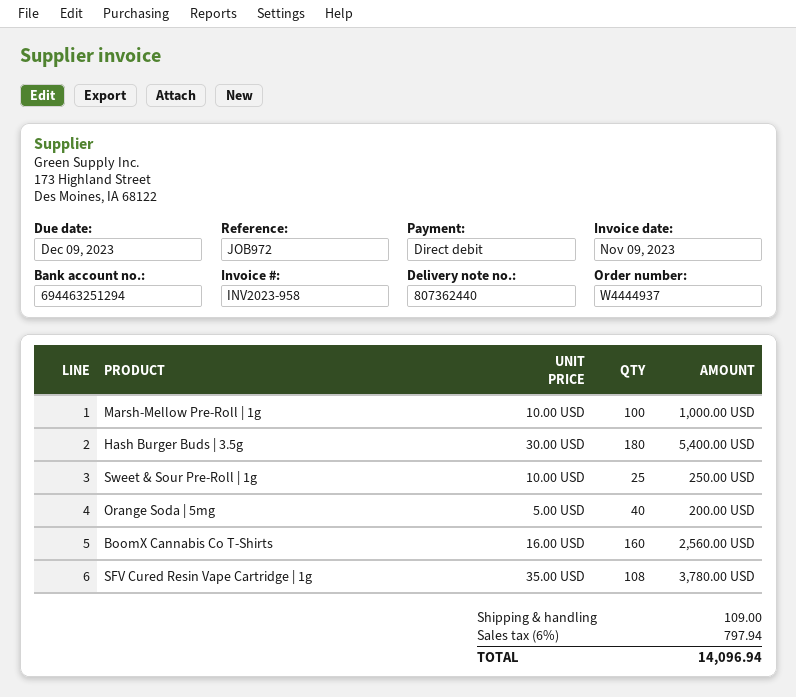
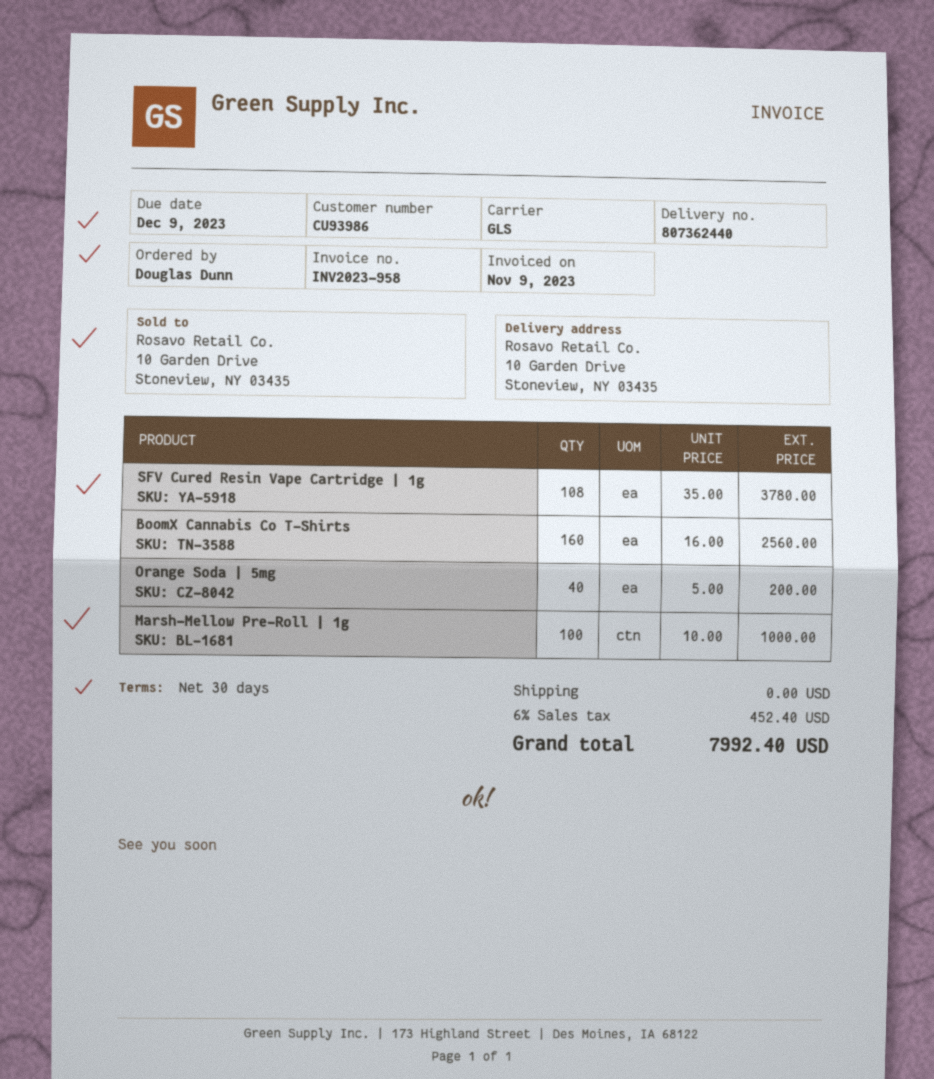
Hash Burger Buds | 3.5g: 180 x 30.00 = 5400.00 -> none
Sweet & Sour Pre-Roll | 1g: 25 x 10.00 = 250.00 -> none
shipping: 109.00 -> 0.00
tax: 6% = 797.94 -> 6% = 452.40
total: 14096.94 -> 7992.40

